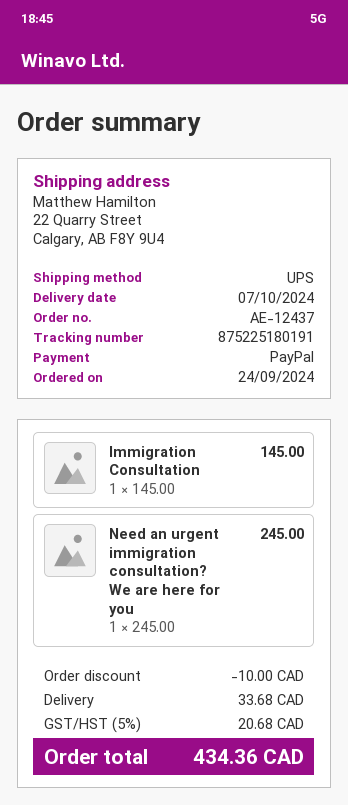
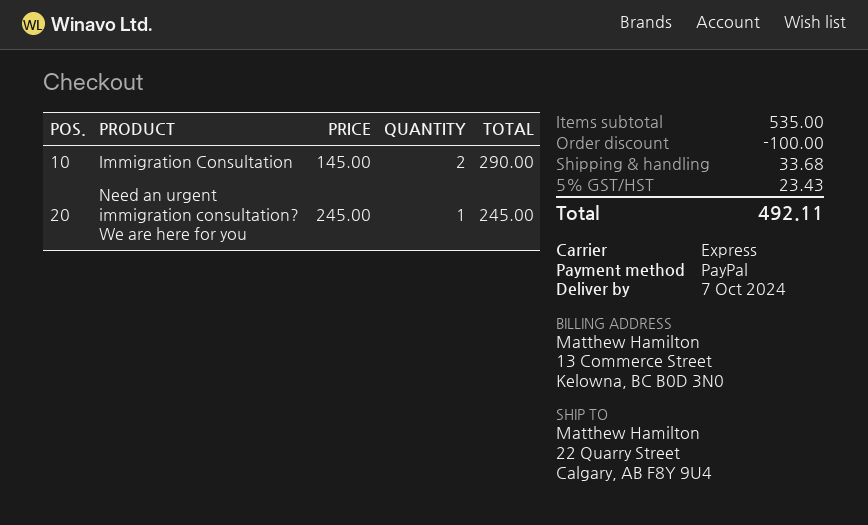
shipping method: UPS -> express
Immigration Consultation: 1 x 145.00 = 145.00 -> 2 x 145.00 = 290.00
discount: 10.00 -> 100.00
tax: 5% = 20.68 -> 5% = 23.43
total: 434.36 -> 492.11

